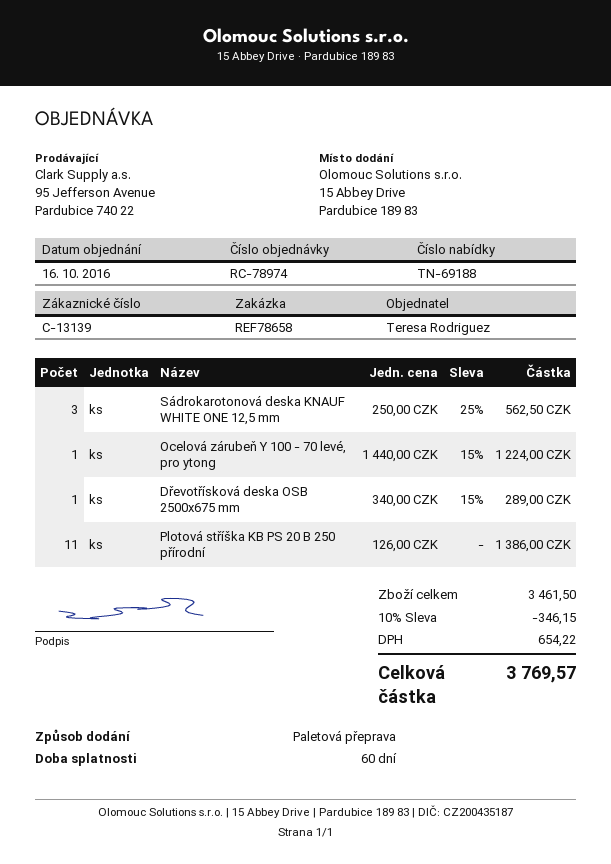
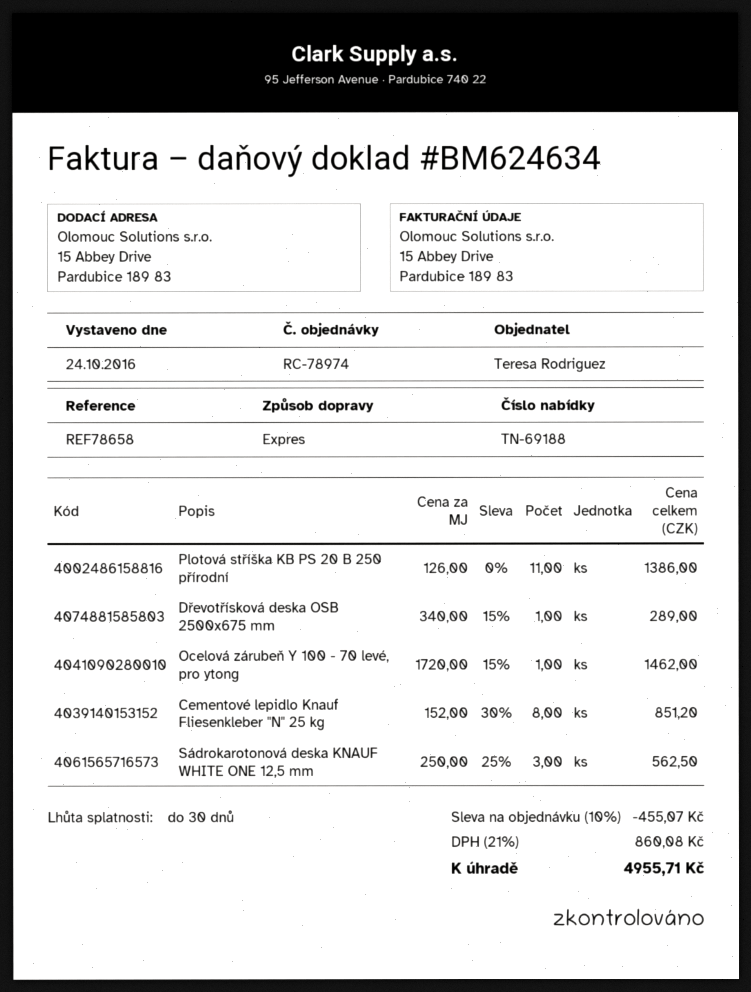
payment terms: 60 days -> 30 days
shipping method: pallet freight -> express
Ocelová zárubeň Y 100 - 70 levé, pro ytong: 1 x 1440.00 - 15% = 1224.00 -> 1 x 1720.00 - 15% = 1462.00
Cementové lepidlo Knauf Fliesenkleber "N" 25 kg: none -> 8 x 152.00 - 30% = 851.20
discount: 10% = 346.15 -> 10% = 455.07
tax: 654.22 -> 860.08
total: 3769.57 -> 4955.71

